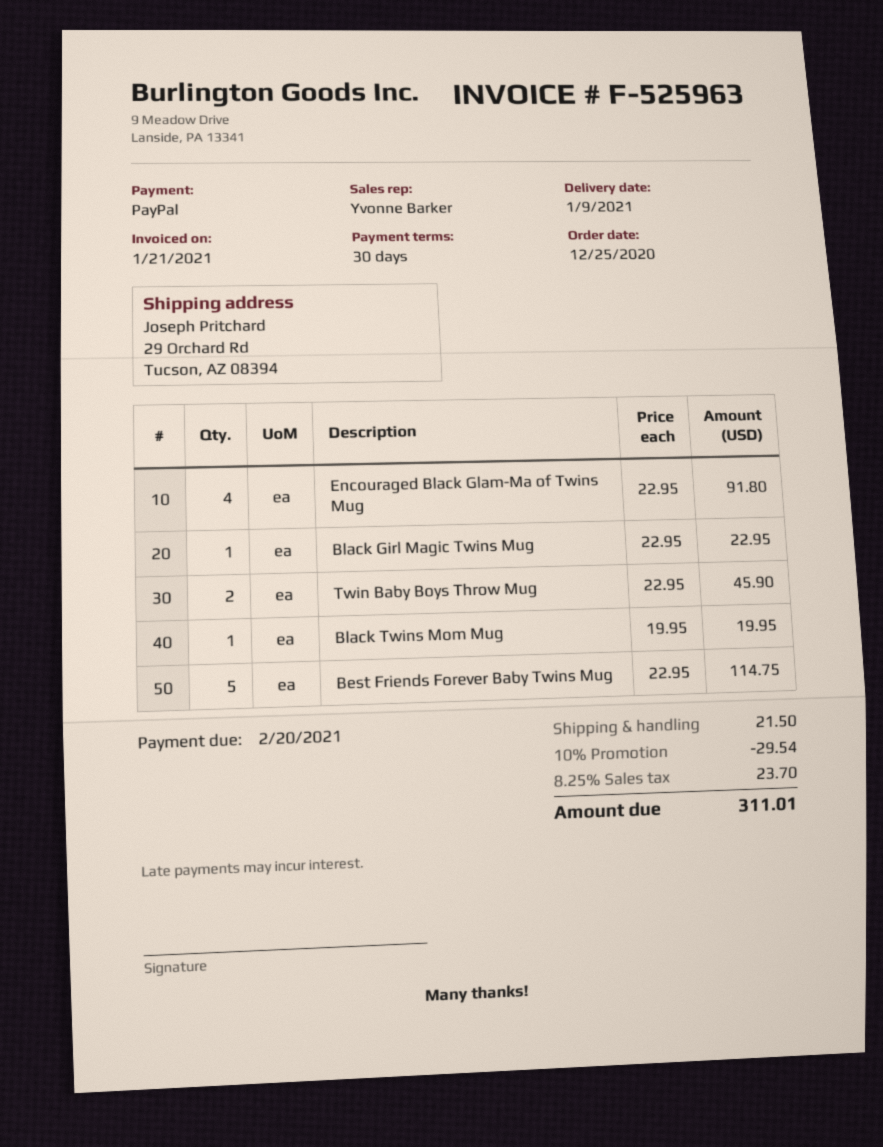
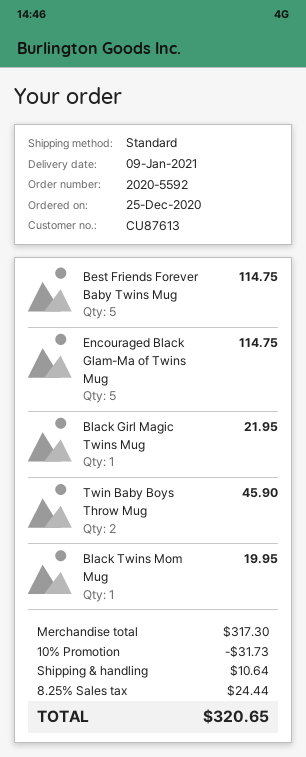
Encouraged Black Glam-Ma of Twins Mug: 4 for 91.80 -> 5 for 114.75
Black Girl Magic Twins Mug: 1 for 22.95 -> 1 for 21.95
discount: 10% = 29.54 -> 10% = 31.73
shipping: 21.50 -> 10.64
tax: 8.25% = 23.70 -> 8.25% = 24.44
total: 311.01 -> 320.65

